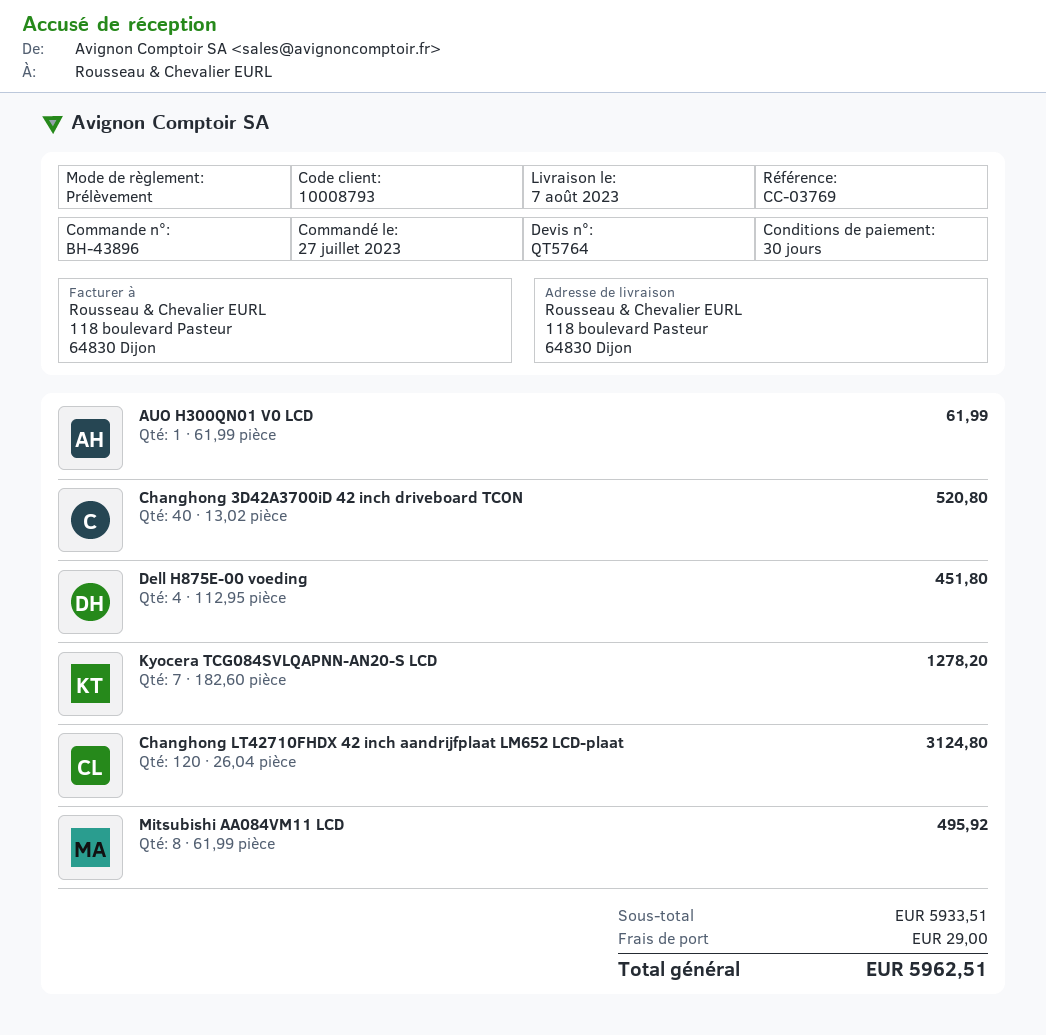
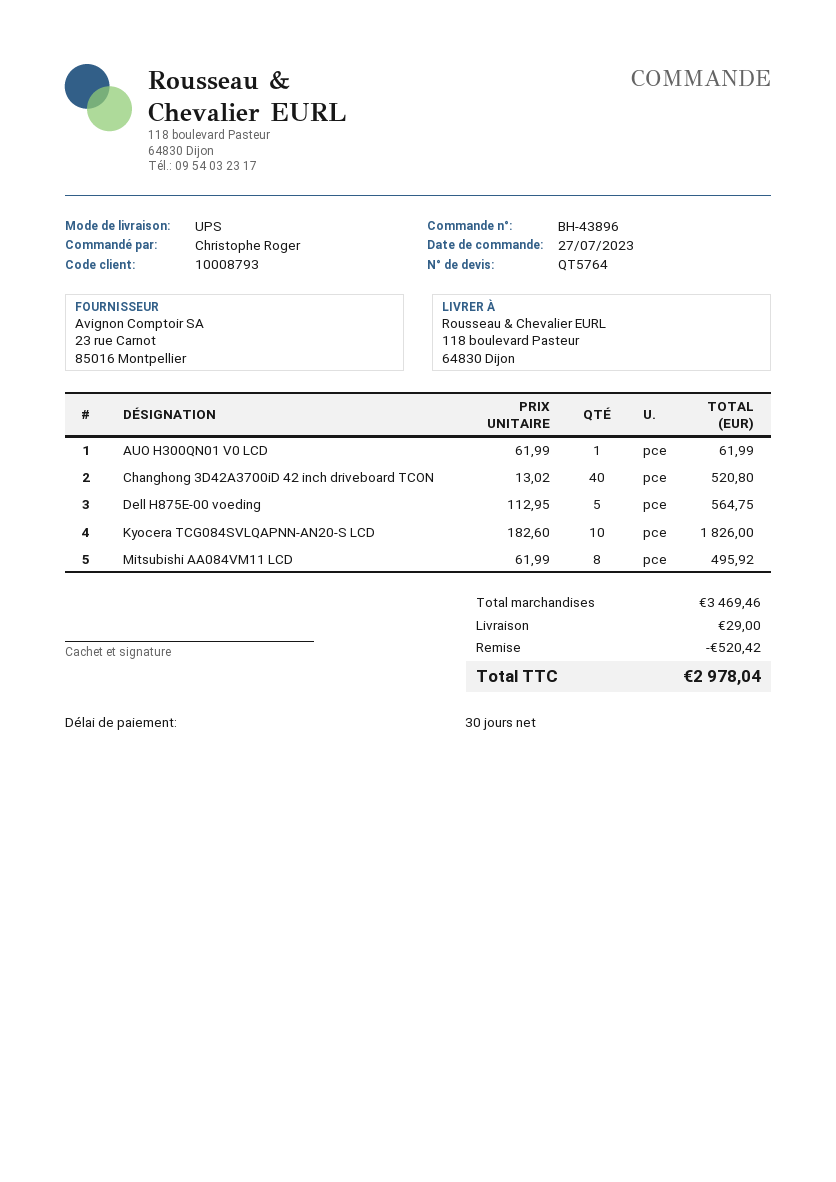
Dell H875E-00 voeding: 4 x 112.95 = 451.80 -> 5 x 112.95 = 564.75
Kyocera TCG084SVLQAPNN-AN20-S LCD: 7 x 182.60 = 1278.20 -> 10 x 182.60 = 1826.00
Changhong LT42710FHDX 42 inch aandrijfplaat LM652 LCD-plaat: 120 x 26.04 = 3124.80 -> none
subtotal: 5933.51 -> 3469.46
discount: none -> 520.42
total: 5962.51 -> 2978.04

